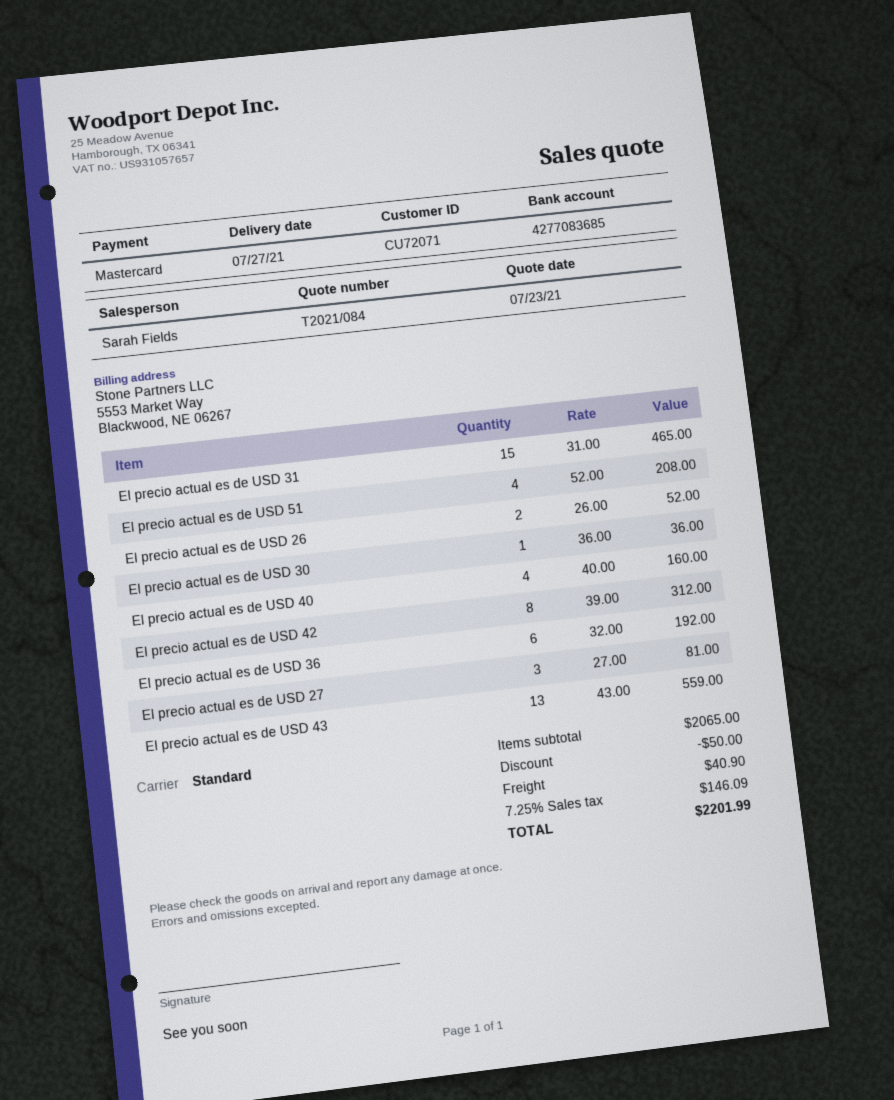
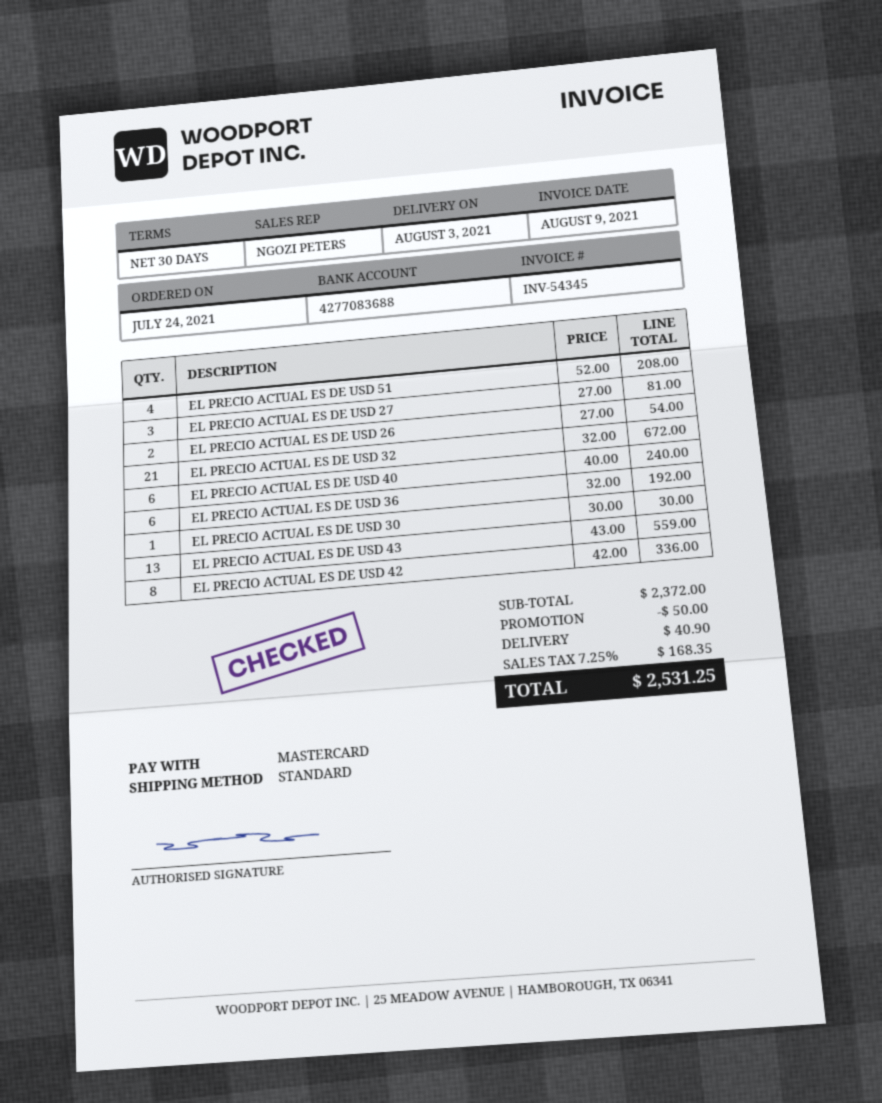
delivery date: 2021-07-27 -> 2021-08-03
sales rep: Sarah Fields -> NGOZI PETERS
bank account: 4277083685 -> 4277083688
El precio actual es de USD 31: 15 x 31.00 = 465.00 -> none
El precio actual es de USD 26: 2 x 26.00 = 52.00 -> 2 x 27.00 = 54.00
El precio actual es de USD 30: 1 x 36.00 = 36.00 -> 1 x 30.00 = 30.00
El precio actual es de USD 40: 4 x 40.00 = 160.00 -> 6 x 40.00 = 240.00
El precio actual es de USD 42: 8 x 39.00 = 312.00 -> 8 x 42.00 = 336.00
EL PRECIO ACTUAL ES DE USD 32: none -> 21 x 32.00 = 672.00
subtotal: 2065.00 -> 2372.00
tax: 7.25% = 146.09 -> 7.25% = 168.35
total: 2201.99 -> 2531.25

